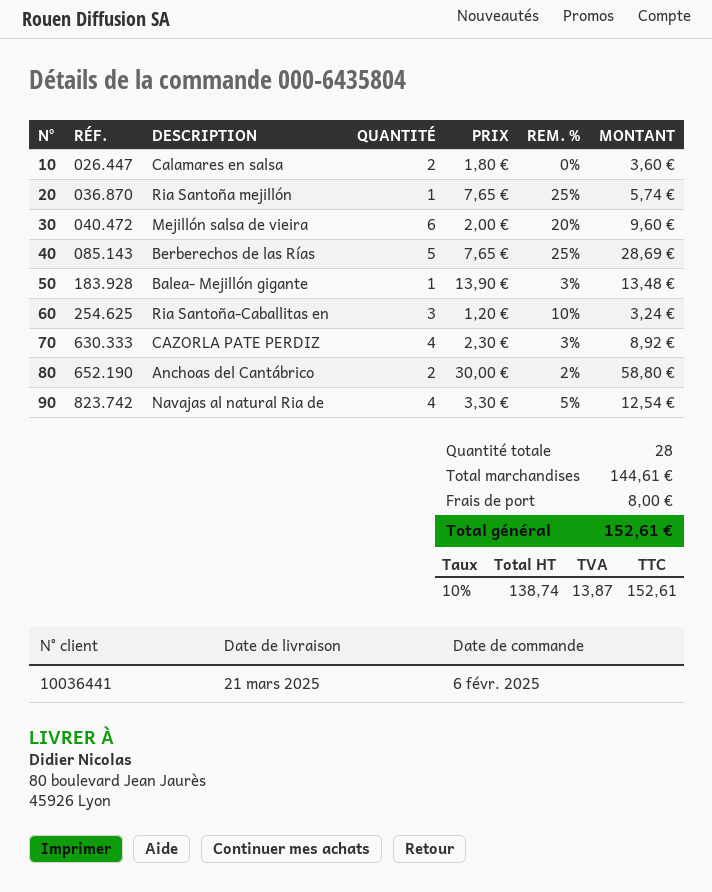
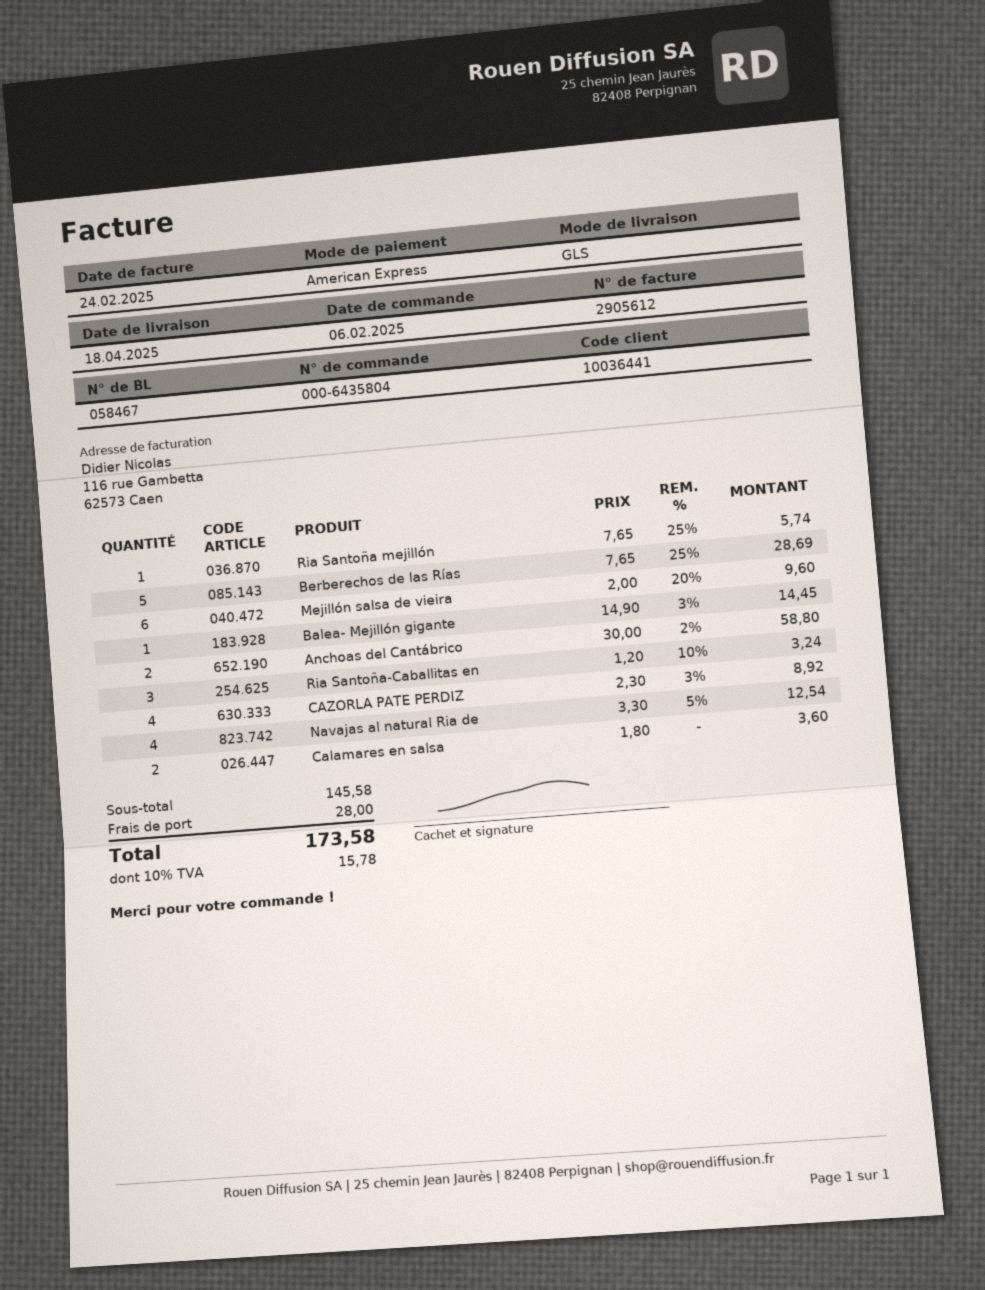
delivery date: 2025-03-21 -> 2025-04-18
Balea- Mejillón gigante: 1 x 13.90 - 3% = 13.48 -> 1 x 14.90 - 3% = 14.45
subtotal: 144.61 -> 145.58
shipping: 8.00 -> 28.00
tax: 10% = 13.87 -> 10% = 15.78
total: 152.61 -> 173.58

